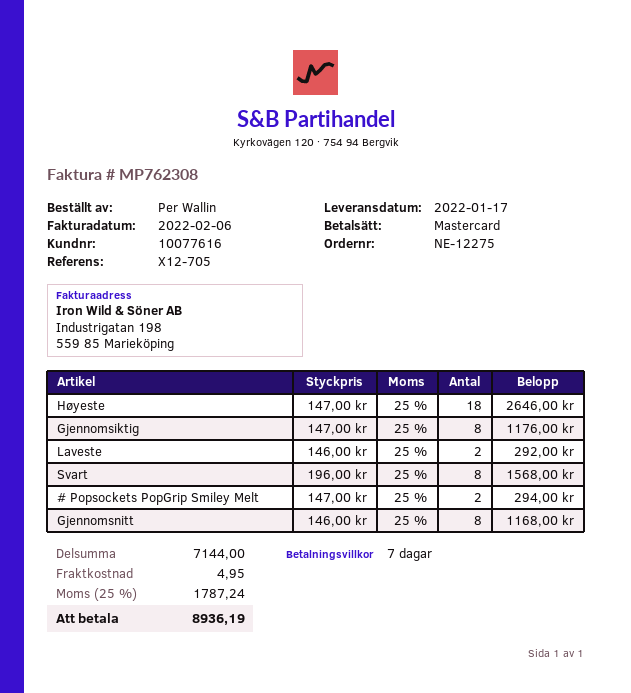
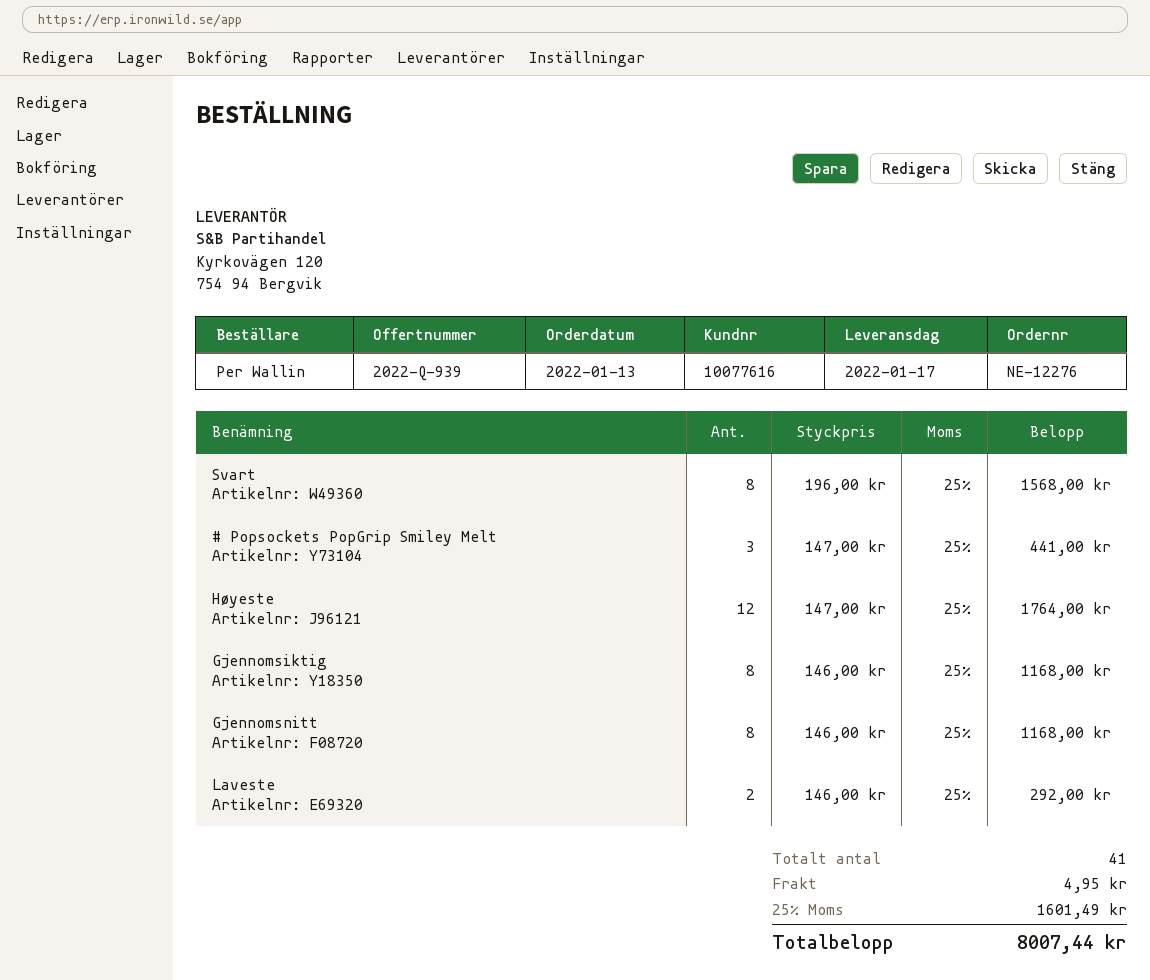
order number: NE-12275 -> NE-12276
Høyeste: 18 x 147.00 = 2646.00 -> 12 x 147.00 = 1764.00
Gjennomsiktig: 8 x 147.00 = 1176.00 -> 8 x 146.00 = 1168.00
# Popsockets PopGrip Smiley Melt: 2 x 147.00 = 294.00 -> 3 x 147.00 = 441.00
tax: 25% = 1787.24 -> 25% = 1601.49
total: 8936.19 -> 8007.44

